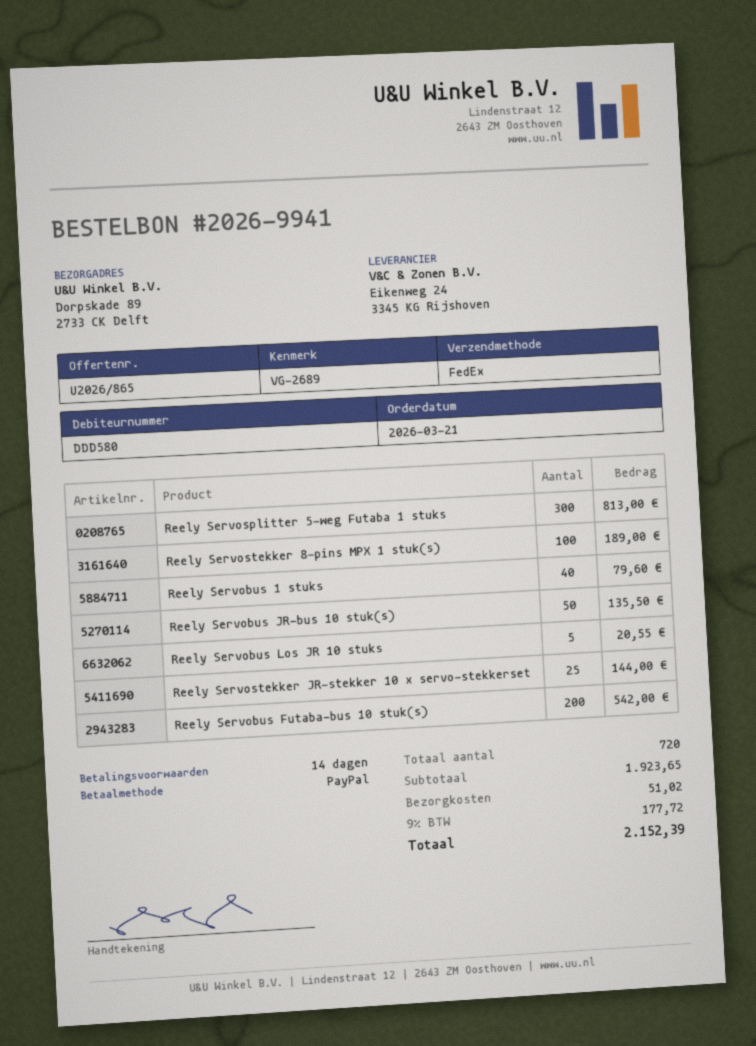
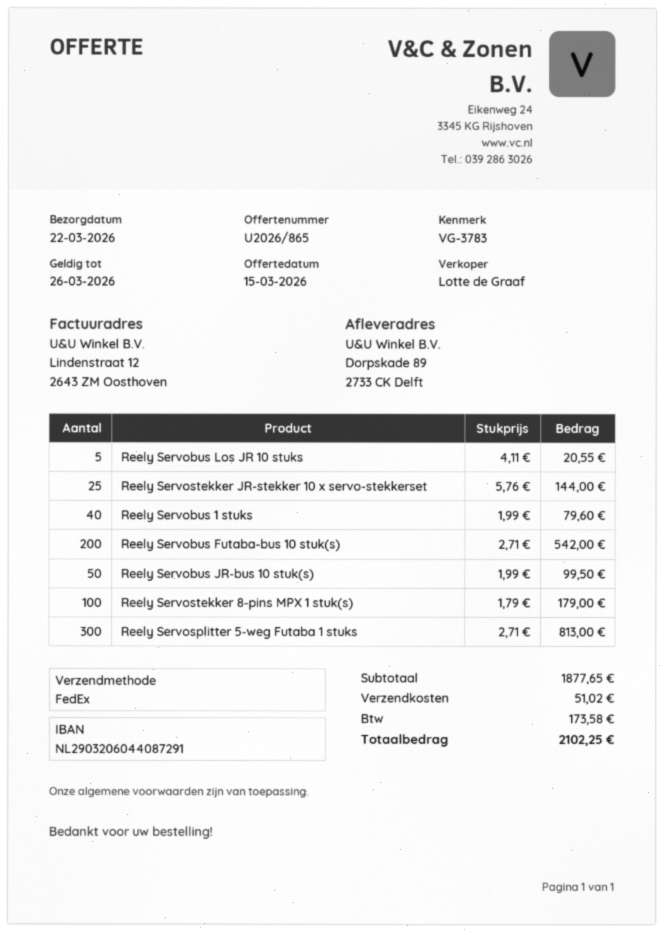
reference: VG-2689 -> VG-3783
Reely Servostekker 8-pins MPX 1 stuk(s): 100 for 189.00 -> 100 for 179.00
Reely Servobus JR-bus 10 stuk(s): 50 for 135.50 -> 50 for 99.50
subtotal: 1923.65 -> 1877.65
tax: 177.72 -> 173.58
total: 2152.39 -> 2102.25

